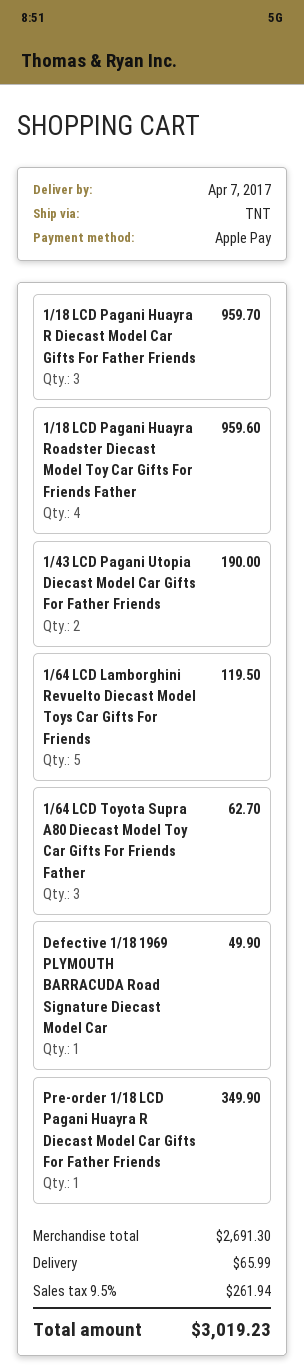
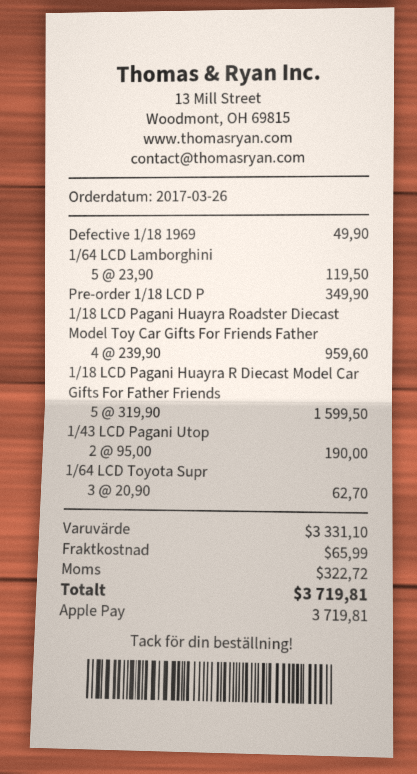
1/18 LCD Pagani Huayra R Diecast Model Car Gifts For Father Friends: 3 for 959.70 -> 5 for 1599.50
subtotal: 2691.30 -> 3331.10
tax: 261.94 -> 322.72
total: 3019.23 -> 3719.81

